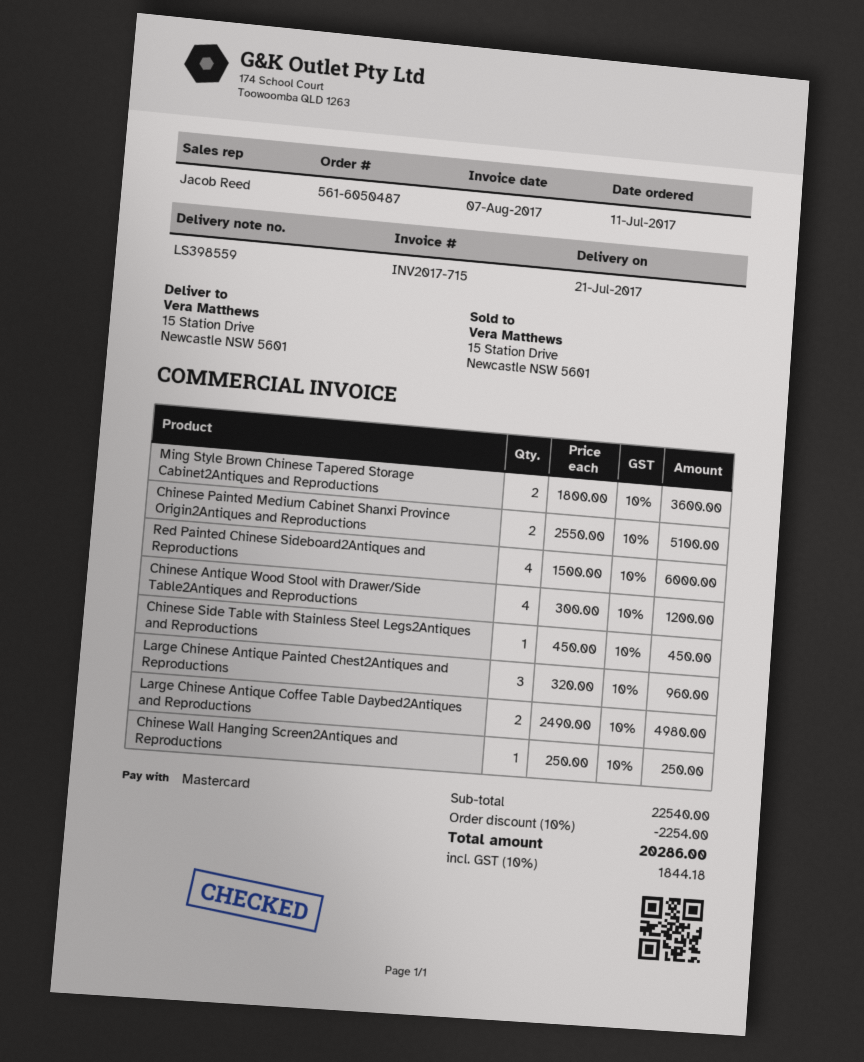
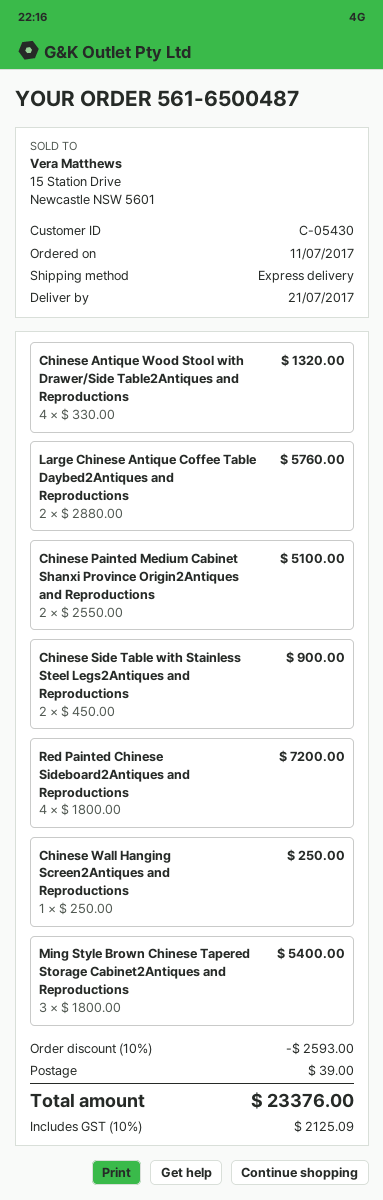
order number: 561-6050487 -> 561-6500487
Ming Style Brown Chinese Tapered Storage Cabinet2Antiques and Reproductions: 2 x 1800.00 = 3600.00 -> 3 x 1800.00 = 5400.00
Red Painted Chinese Sideboard2Antiques and Reproductions: 4 x 1500.00 = 6000.00 -> 4 x 1800.00 = 7200.00
Chinese Antique Wood Stool with Drawer/Side Table2Antiques and Reproductions: 4 x 300.00 = 1200.00 -> 4 x 330.00 = 1320.00
Chinese Side Table with Stainless Steel Legs2Antiques and Reproductions: 1 x 450.00 = 450.00 -> 2 x 450.00 = 900.00
Large Chinese Antique Painted Chest2Antiques and Reproductions: 3 x 320.00 = 960.00 -> none
Large Chinese Antique Coffee Table Daybed2Antiques and Reproductions: 2 x 2490.00 = 4980.00 -> 2 x 2880.00 = 5760.00
discount: 10% = 2254.00 -> 10% = 2593.00
shipping: none -> 39.00
tax: 10% = 1844.18 -> 10% = 2125.09
total: 20286.00 -> 23376.00

